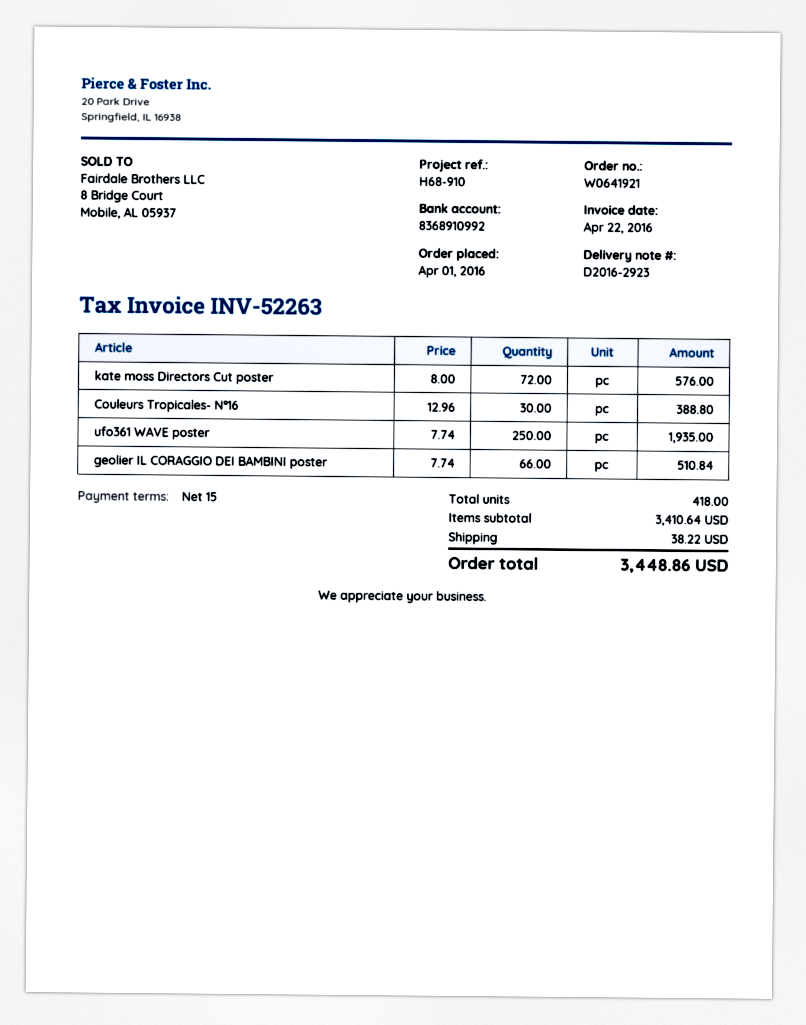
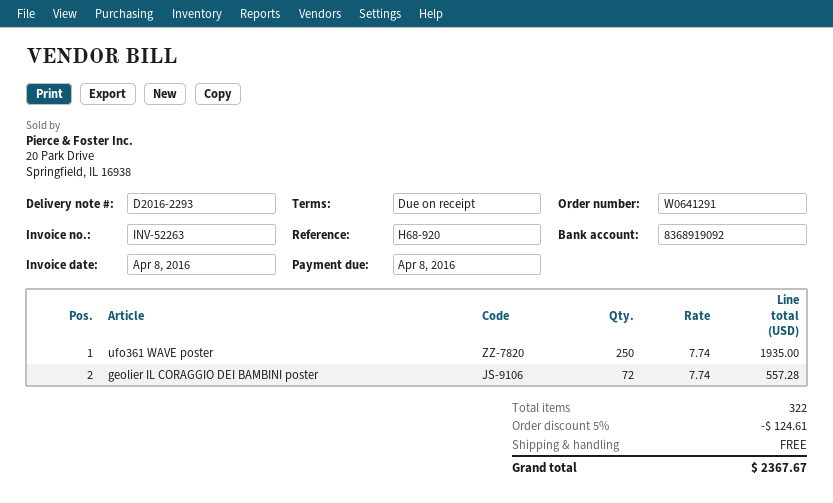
order number: W0641921 -> W0641291
delivery note number: D2016-2923 -> D2016-2293
invoice date: 2016-04-22 -> 2016-04-08
payment terms: 15 days -> on receipt
reference: H68-910 -> H68-920
bank account: 8368910992 -> 8368919092
kate moss Directors Cut poster: 72 x 8.00 = 576.00 -> none
Couleurs Tropicales- N°16: 30 x 12.96 = 388.80 -> none
geolier IL CORAGGIO DEI BAMBINI poster: 66 x 7.74 = 510.84 -> 72 x 7.74 = 557.28
total quantity: 418 -> 322
discount: none -> 5% = 124.61
shipping: 38.22 -> 0.00
total: 3448.86 -> 2367.67

